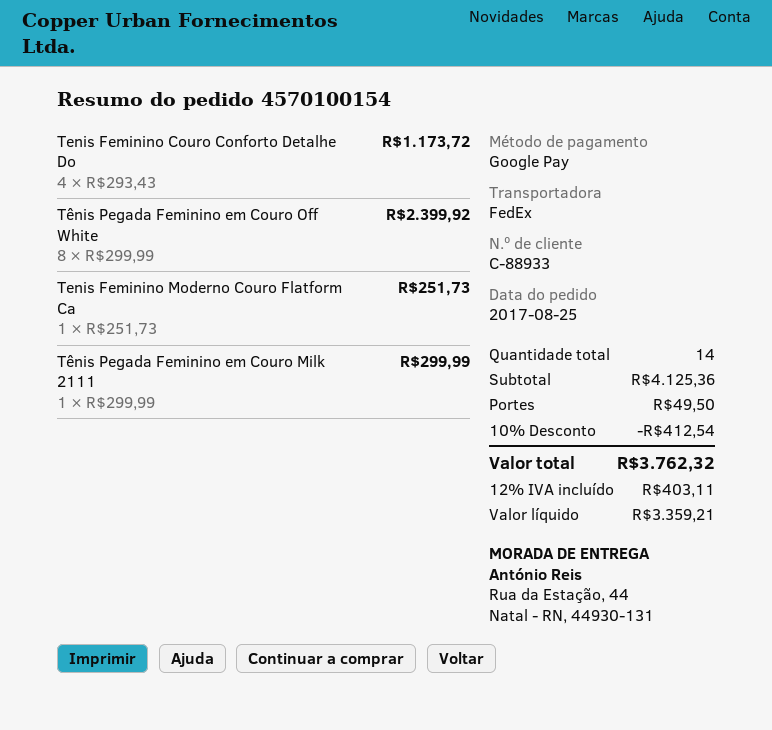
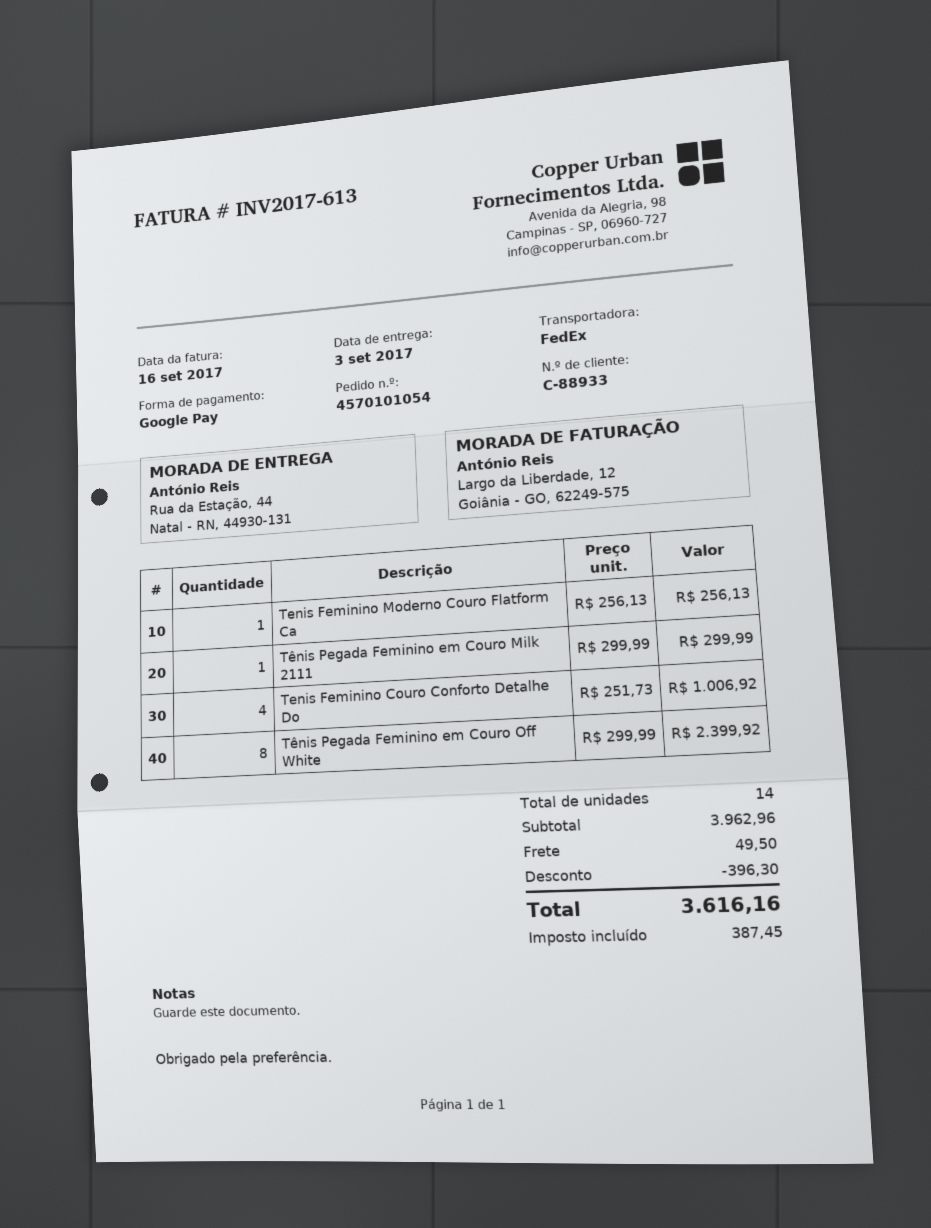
order number: 4570100154 -> 4570101054
Tenis Feminino Couro Conforto Detalhe Do: 4 x 293.43 = 1173.72 -> 4 x 251.73 = 1006.92
Tenis Feminino Moderno Couro Flatform Ca: 1 x 251.73 = 251.73 -> 1 x 256.13 = 256.13
subtotal: 4125.36 -> 3962.96
discount: 412.54 -> 396.30
tax: 403.11 -> 387.45
total: 3762.32 -> 3616.16

